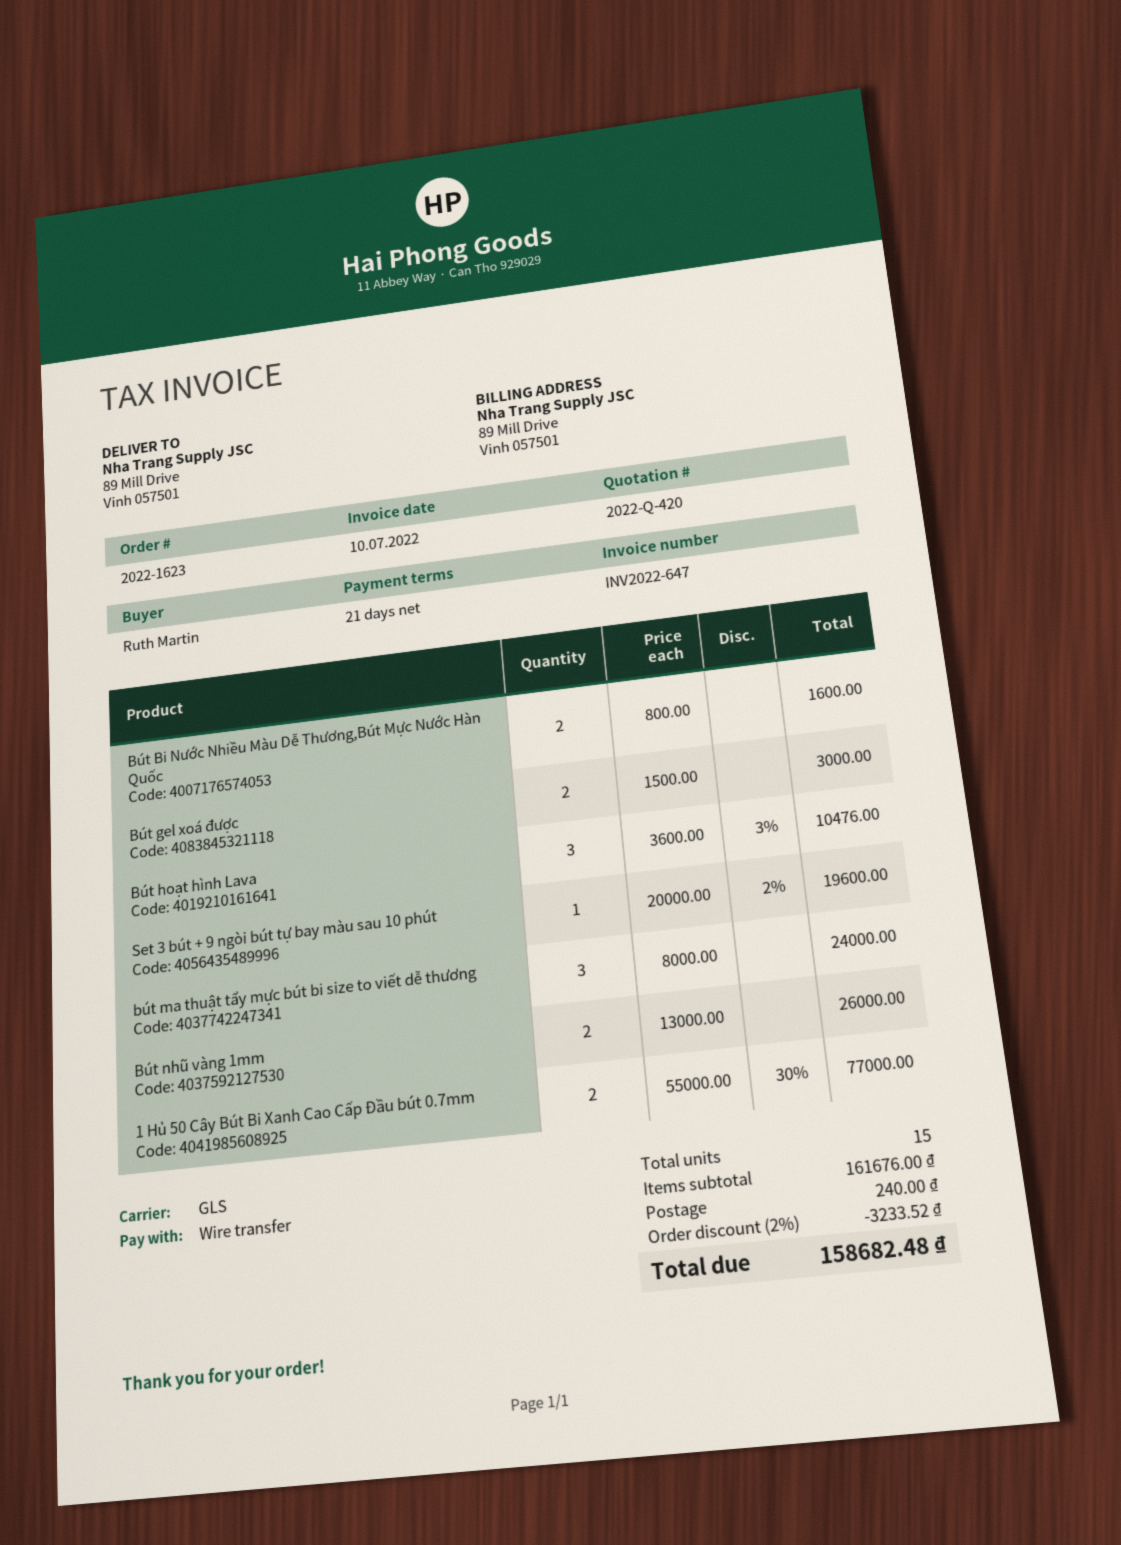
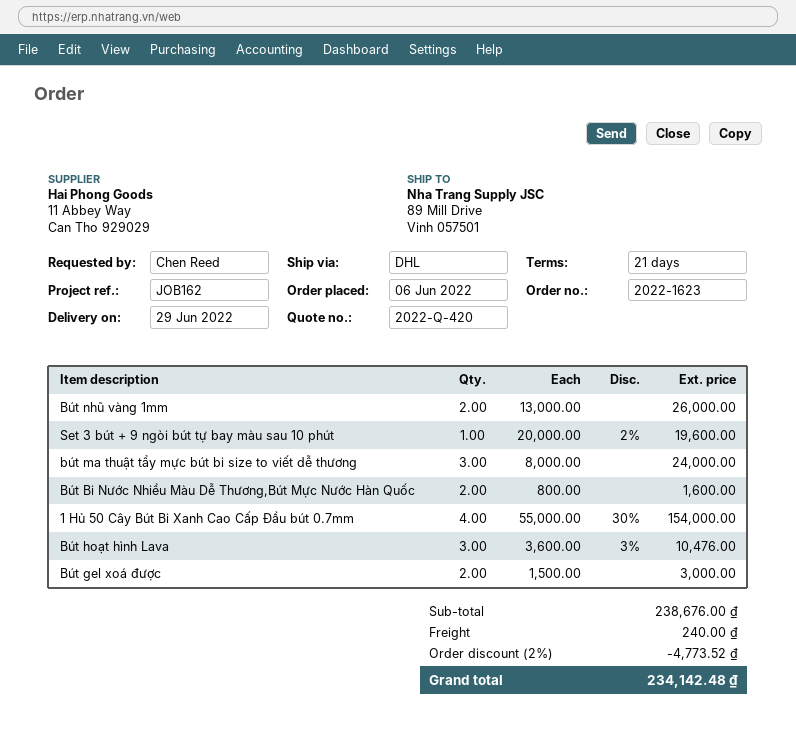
ordered by: Ruth Martin -> Chen Reed
shipping method: GLS -> DHL
1 Hủ 50 Cây Bút Bi Xanh Cao Cấp Đầu bút 0.7mm: 2 x 55000.00 - 30% = 77000.00 -> 4 x 55000.00 - 30% = 154000.00
subtotal: 161676.00 -> 238676.00
discount: 2% = 3233.52 -> 2% = 4773.52
total: 158682.48 -> 234142.48

